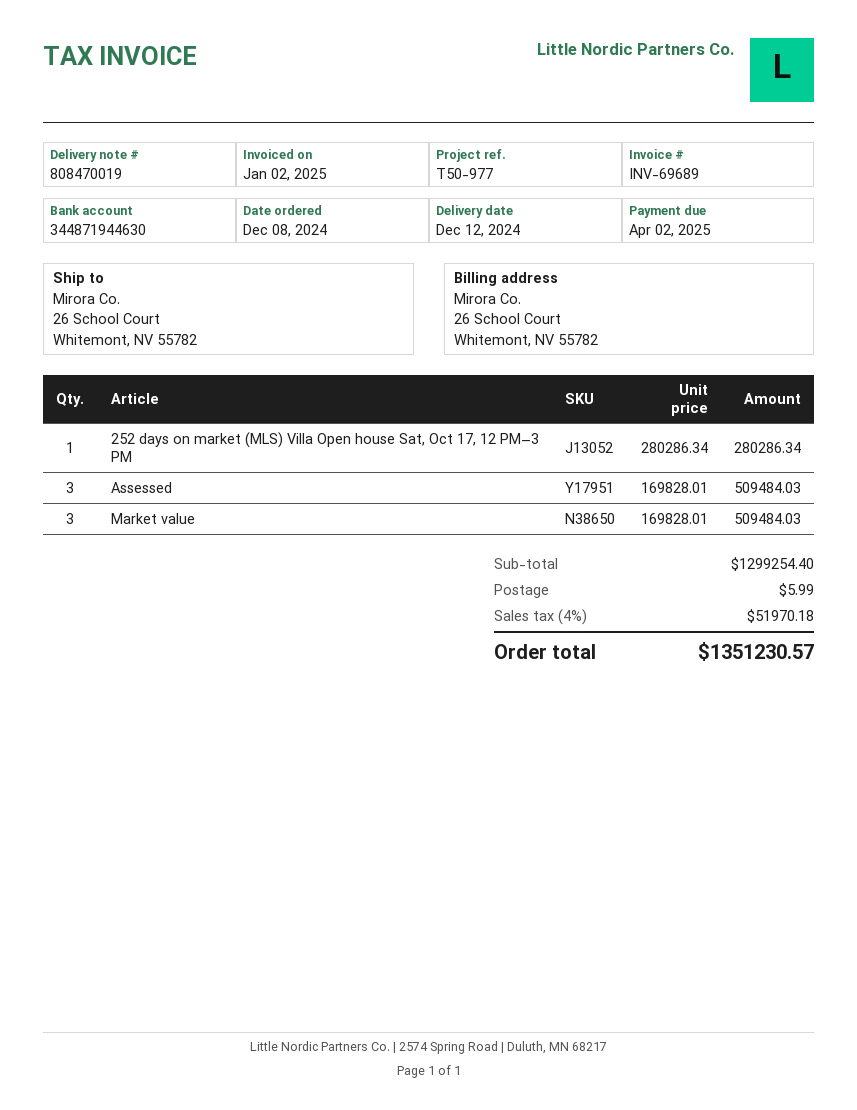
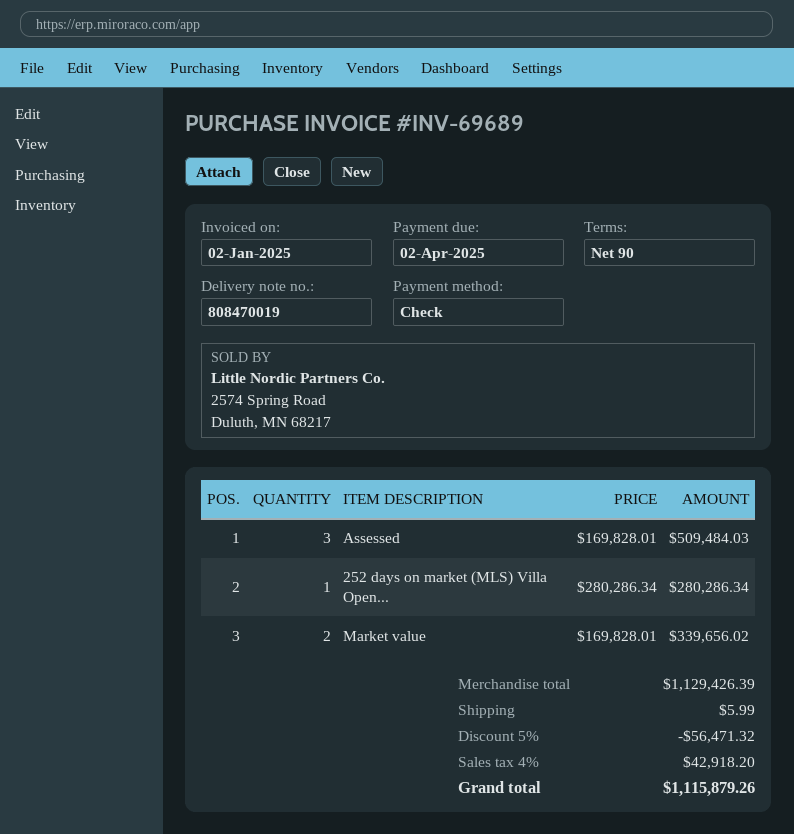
Market value: 3 x 169828.01 = 509484.03 -> 2 x 169828.01 = 339656.02
subtotal: 1299254.40 -> 1129426.39
discount: none -> 5% = 56471.32
tax: 4% = 51970.18 -> 4% = 42918.20
total: 1351230.57 -> 1115879.26

